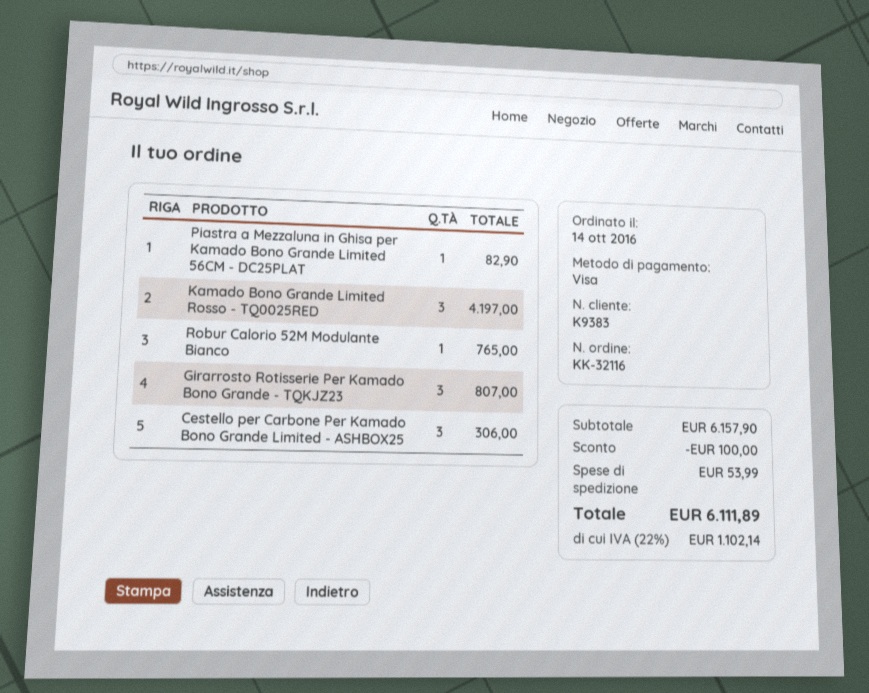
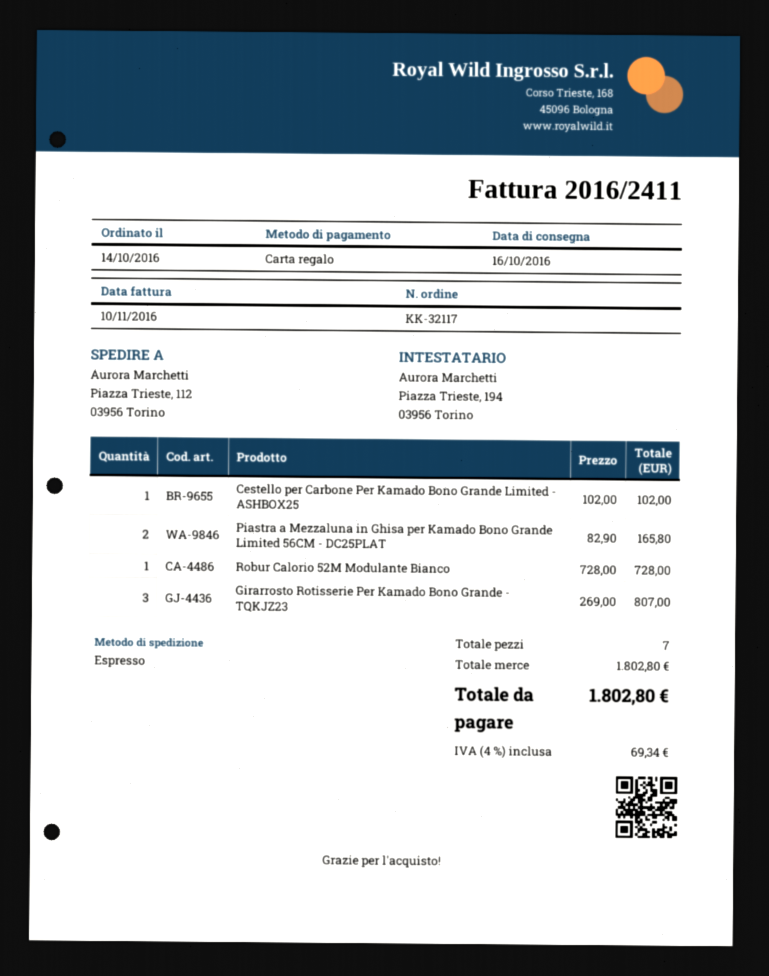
order number: KK-32116 -> KK-32117
payment method: Visa -> gift card
Piastra a Mezzaluna in Ghisa per Kamado Bono Grande Limited 56CM - DC25PLAT: 1 for 82.90 -> 2 for 165.80
Kamado Bono Grande Limited Rosso - TQ0025RED: 3 for 4197.00 -> none
Robur Calorio 52M Modulante Bianco: 1 for 765.00 -> 1 for 728.00
Cestello per Carbone Per Kamado Bono Grande Limited - ASHBOX25: 3 for 306.00 -> 1 for 102.00
subtotal: 6157.90 -> 1802.80
discount: 100.00 -> none
shipping: 53.99 -> none
tax: 22% = 1102.14 -> 4% = 69.34
total: 6111.89 -> 1802.80

